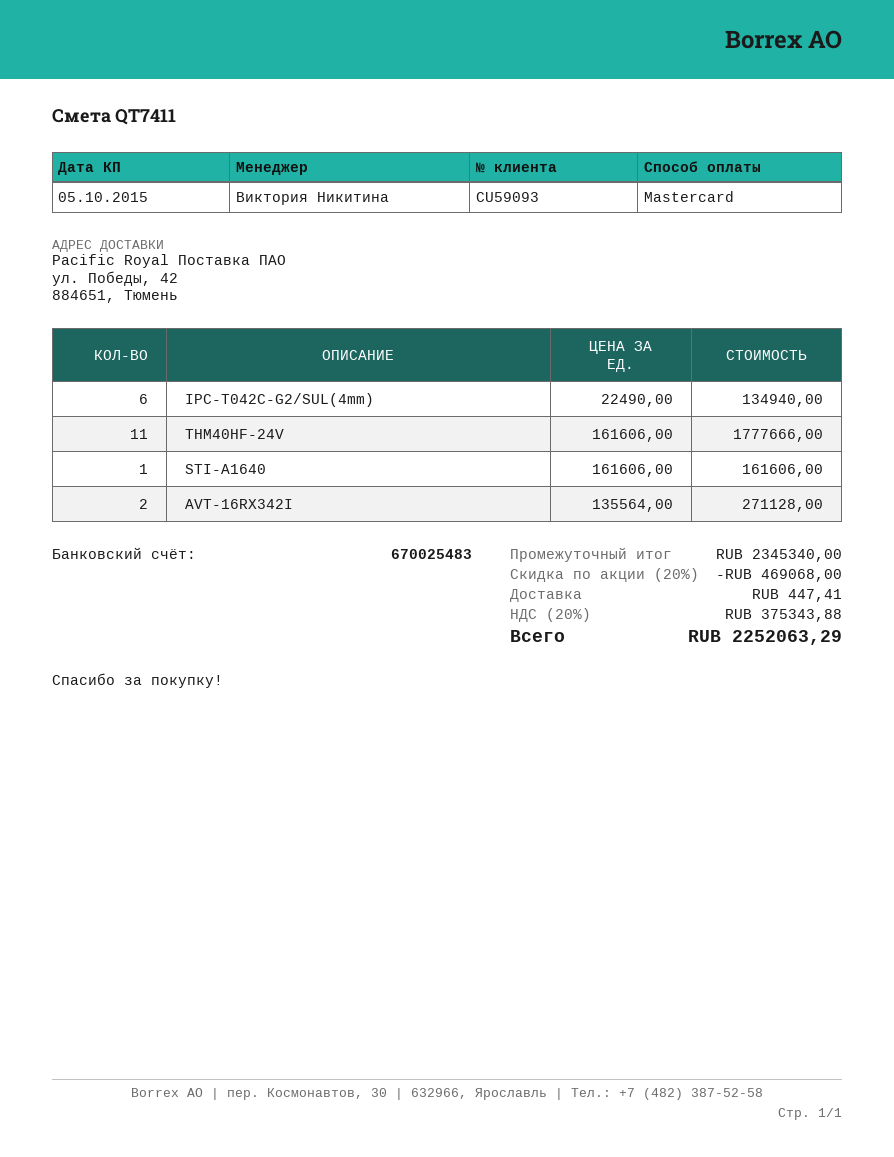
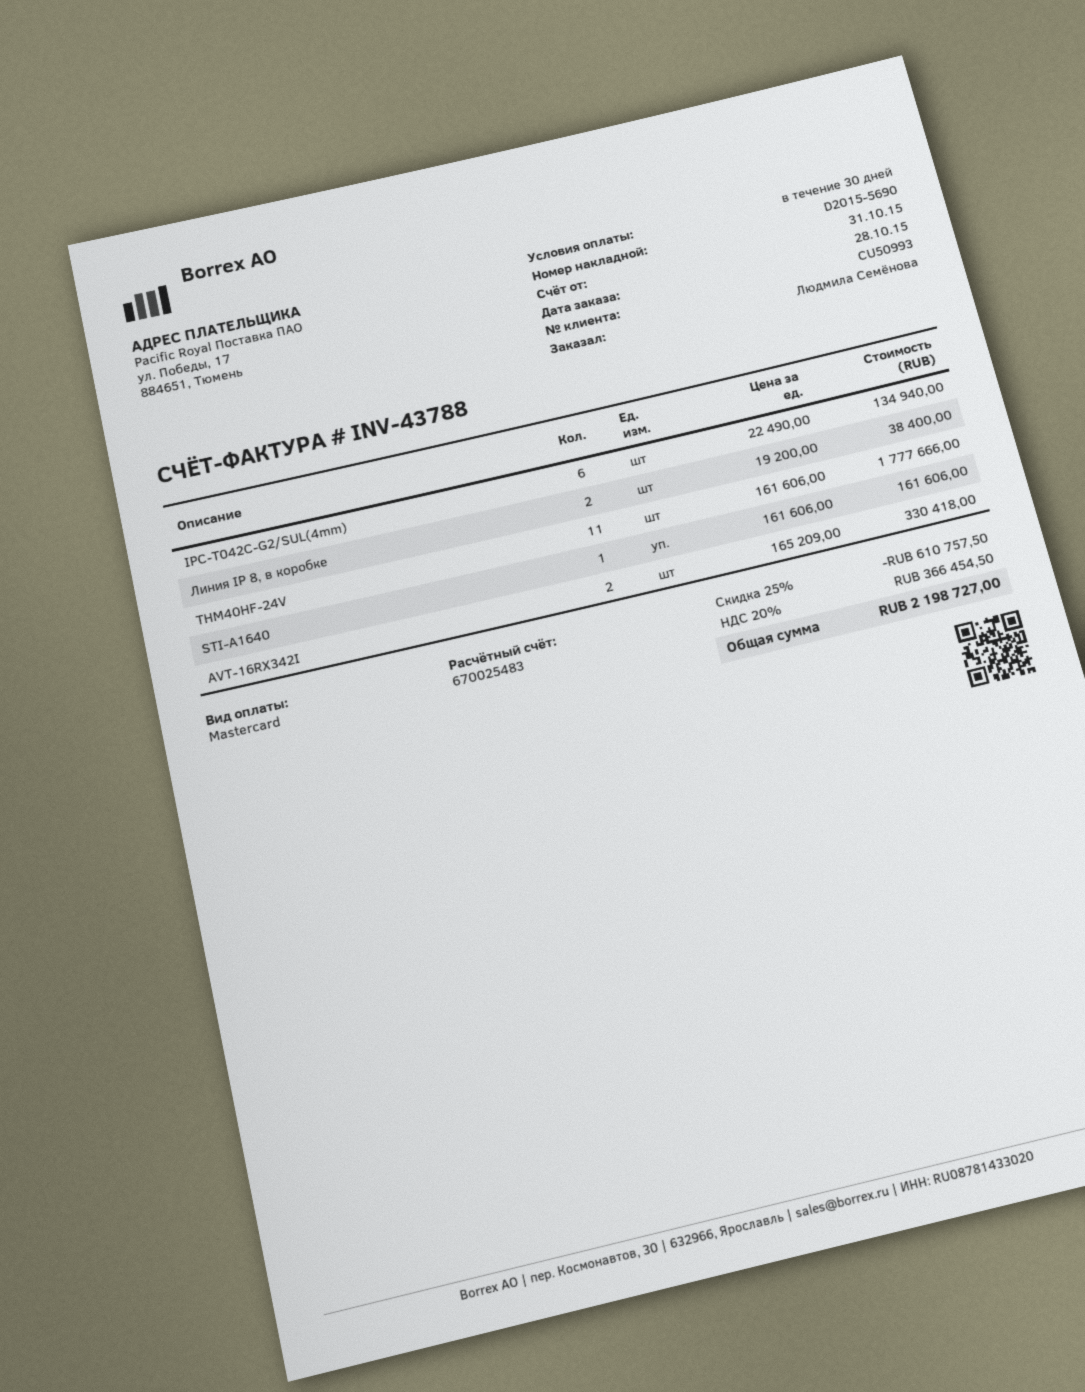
customer number: CU59093 -> CU50993
AVT-16RX342I: 2 x 135564.00 = 271128.00 -> 2 x 165209.00 = 330418.00
Линия IP 8, в коробке: none -> 2 x 19200.00 = 38400.00
discount: 20% = 469068.00 -> 25% = 610757.50
shipping: 447.41 -> none
tax: 20% = 375343.88 -> 20% = 366454.50
total: 2252063.29 -> 2198727.00

